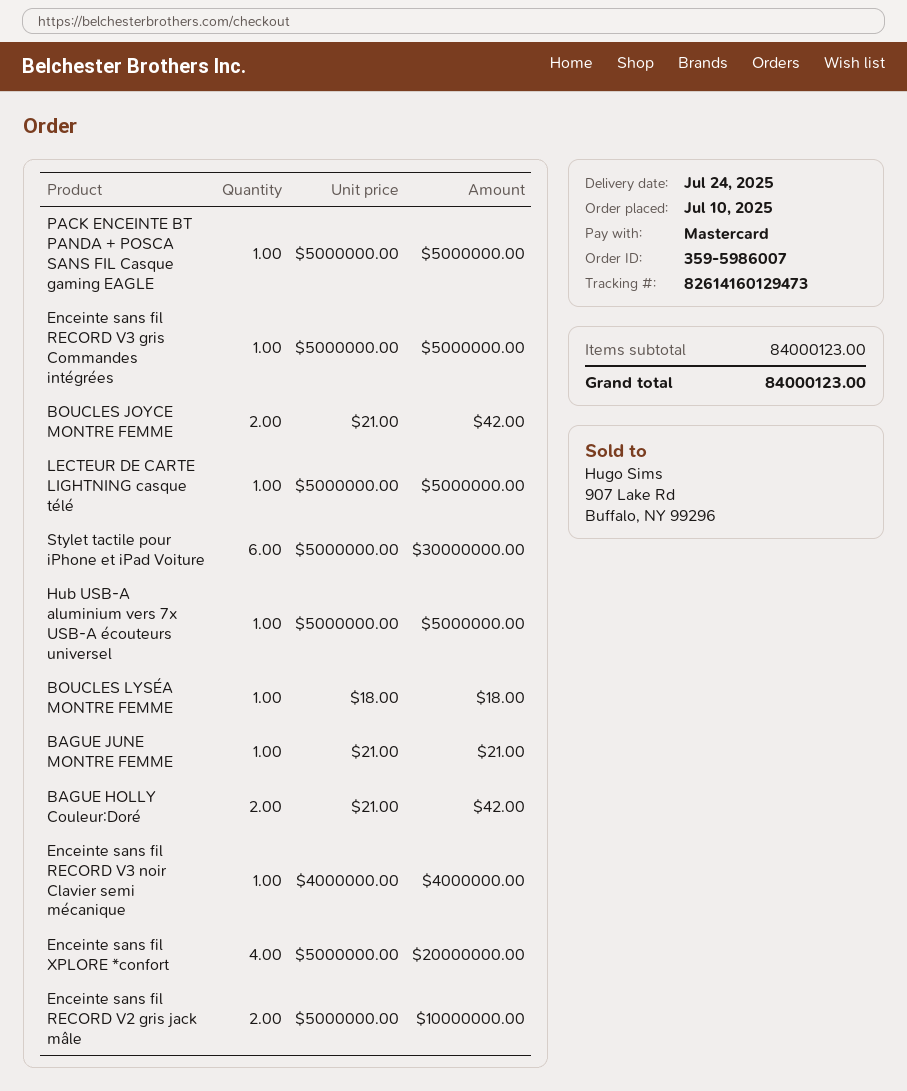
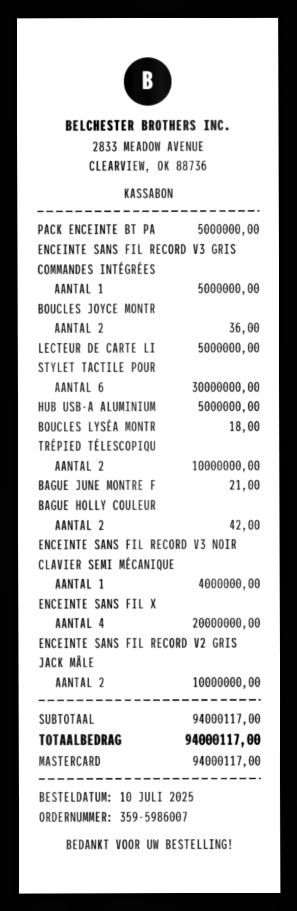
BOUCLES JOYCE MONTRE FEMME: 2 for 42.00 -> 2 for 36.00
TRÉPIED TÉLESCOPIQU: none -> 2 for 10000000.00
subtotal: 84000123.00 -> 94000117.00
total: 84000123.00 -> 94000117.00

